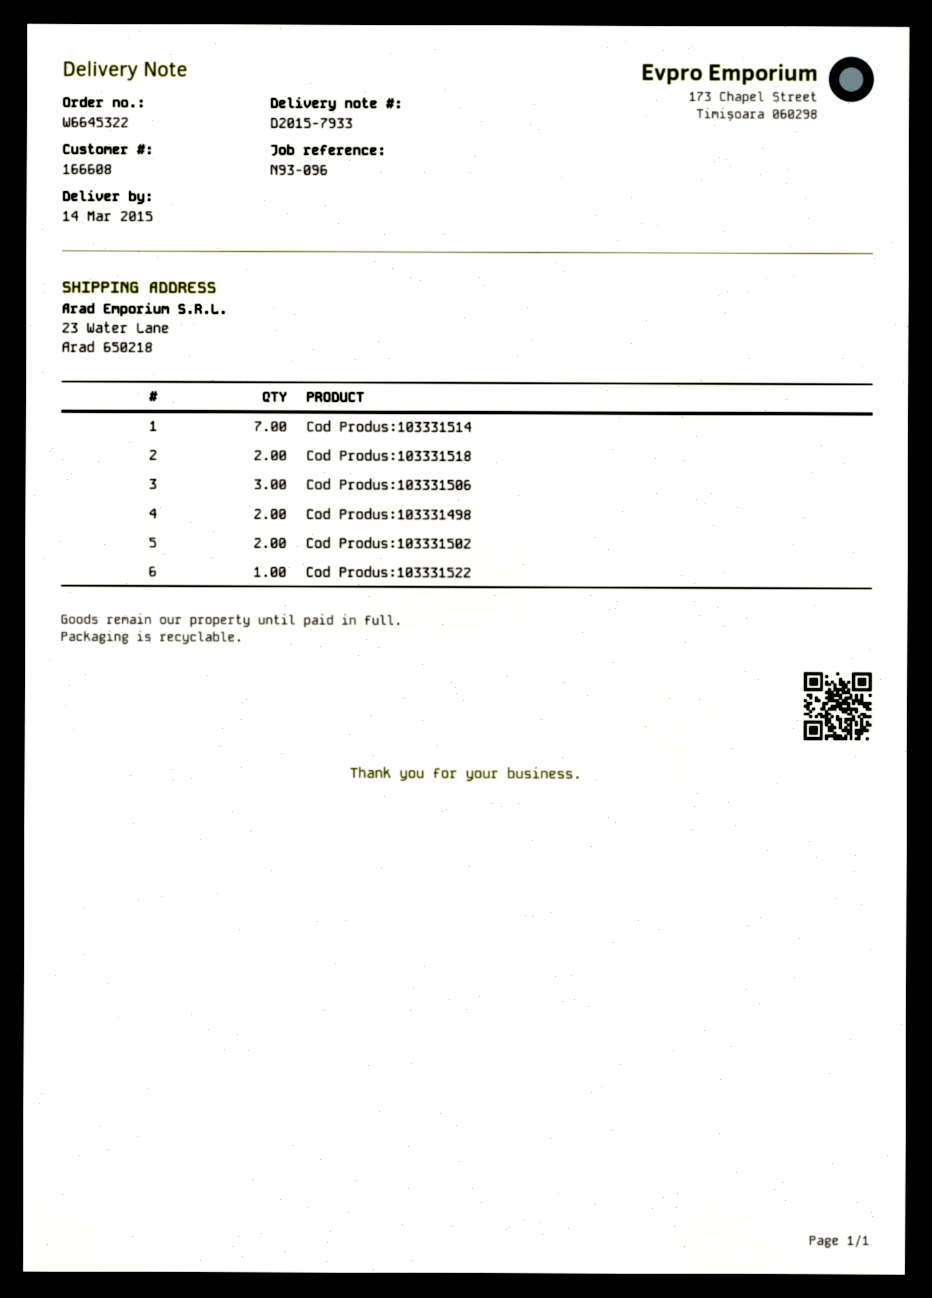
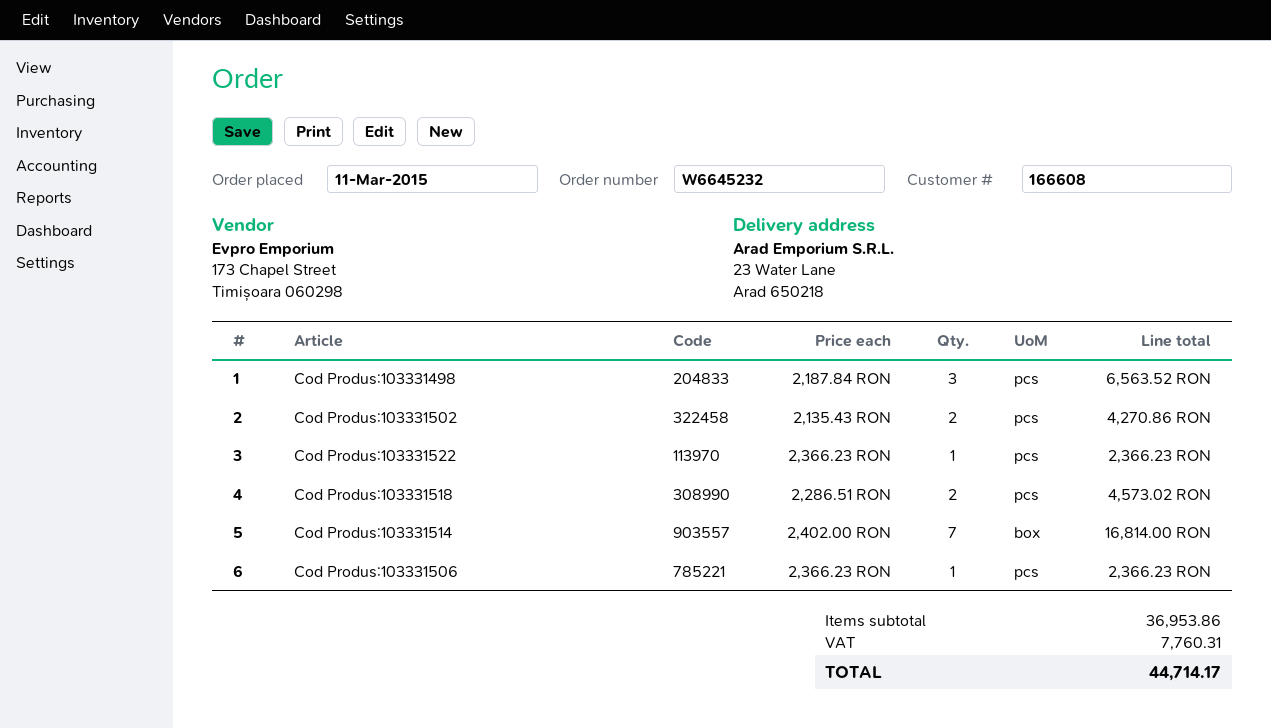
order number: W6645322 -> W6645232
Cod Produs:103331506: 3 -> 1
Cod Produs:103331498: 2 -> 3

